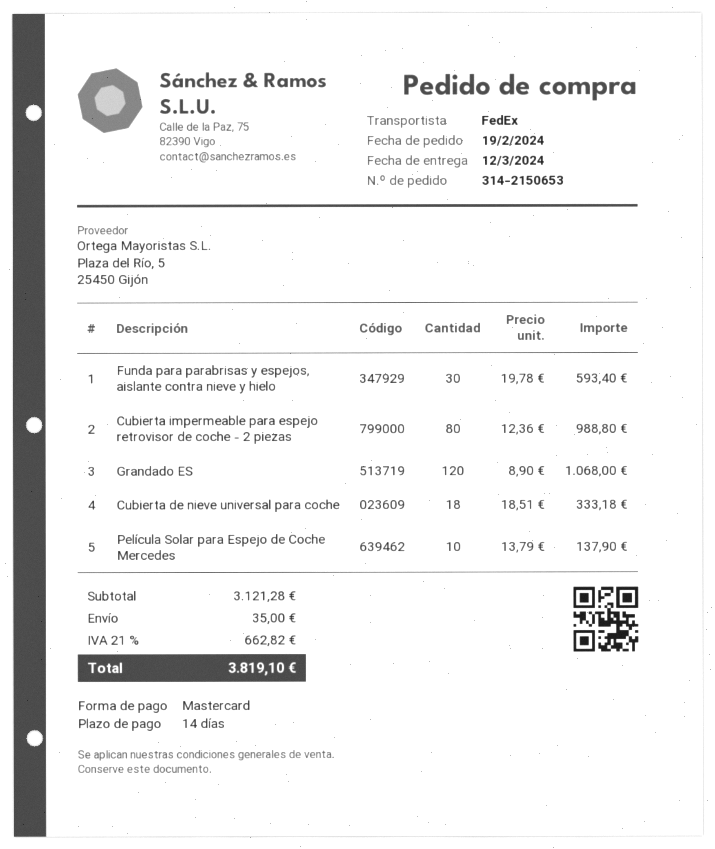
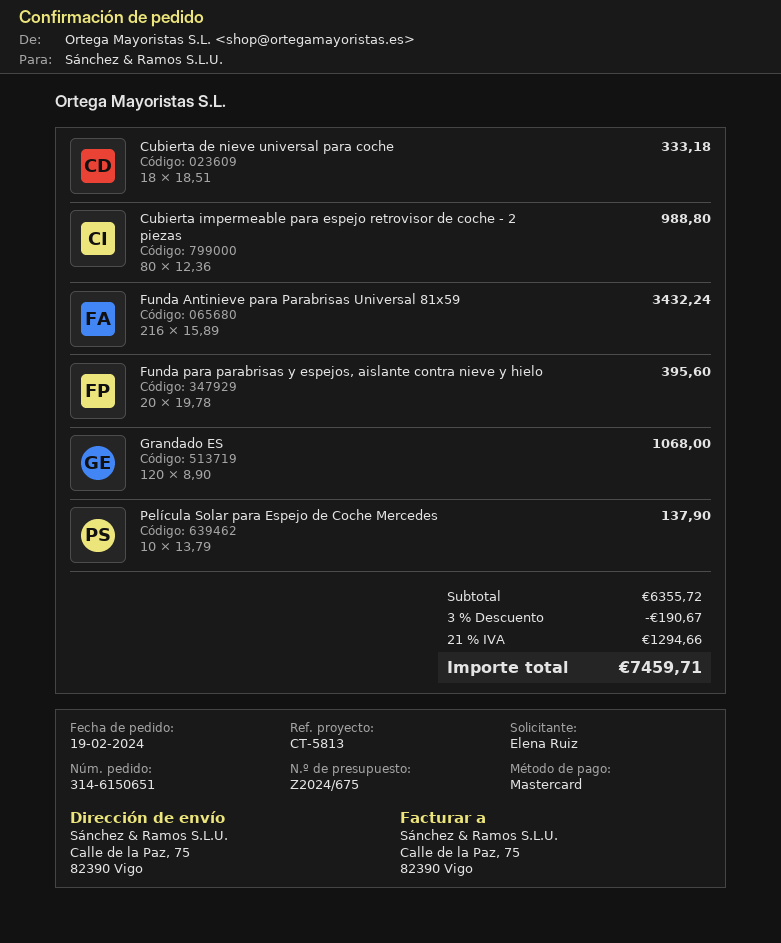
order number: 314-2150653 -> 314-6150651
Funda para parabrisas y espejos, aislante contra nieve y hielo: 30 x 19.78 = 593.40 -> 20 x 19.78 = 395.60
Funda Antinieve para Parabrisas Universal 81x59: none -> 216 x 15.89 = 3432.24
subtotal: 3121.28 -> 6355.72
discount: none -> 3% = 190.67
shipping: 35.00 -> none
tax: 21% = 662.82 -> 21% = 1294.66
total: 3819.10 -> 7459.71

